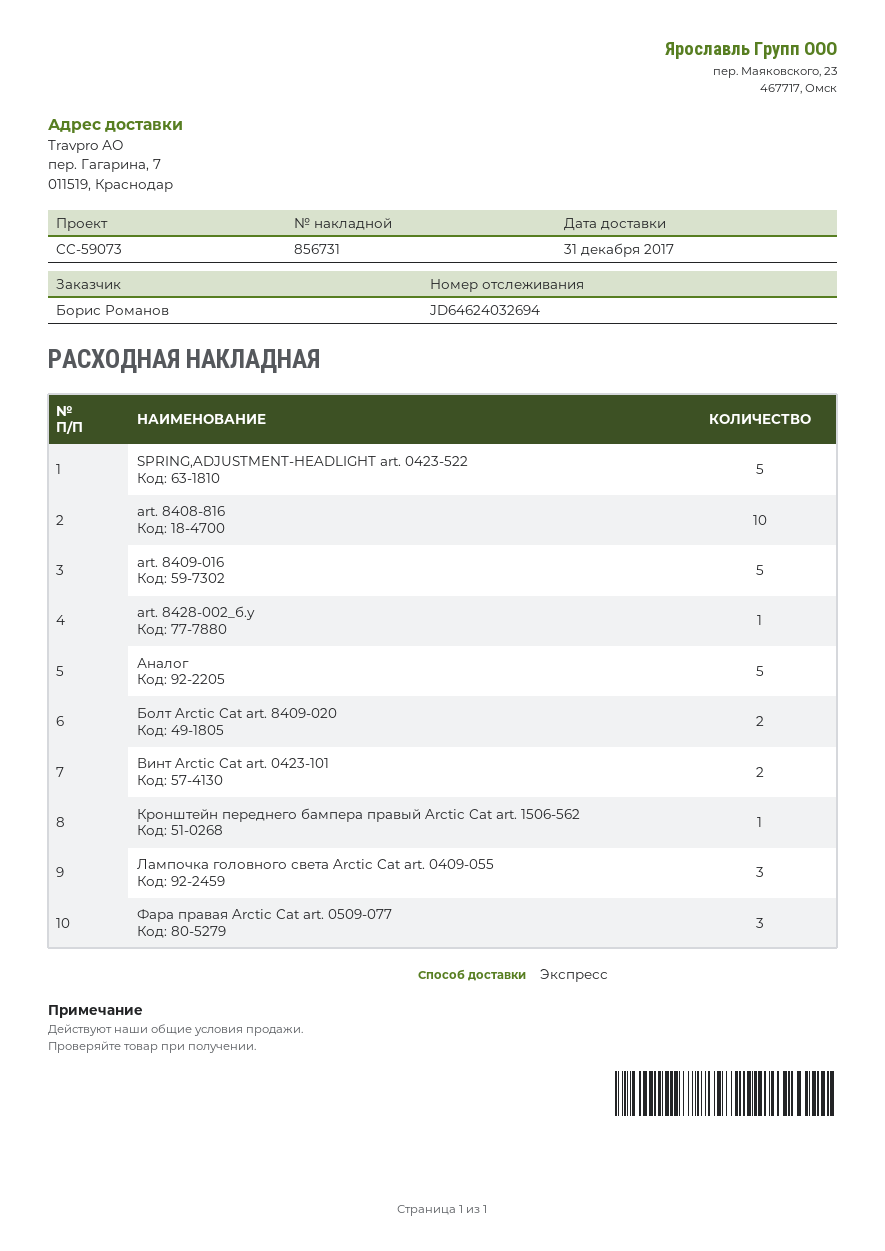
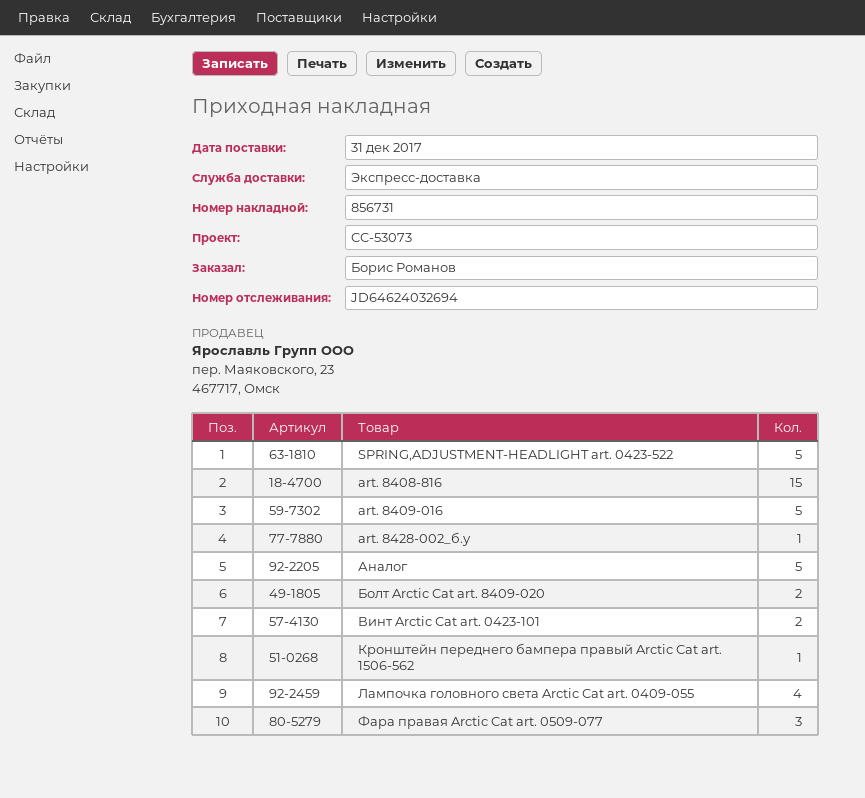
reference: CC-59073 -> CC-53073
art. 8408-816: 10 -> 15
Лампочка головного света Arctic Cat art. 0409-055: 3 -> 4

